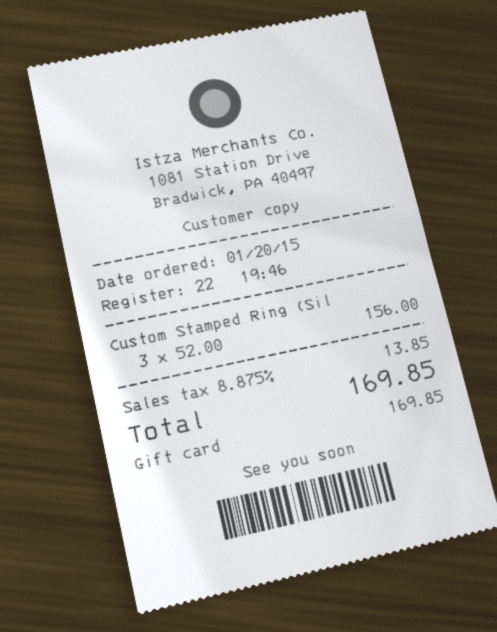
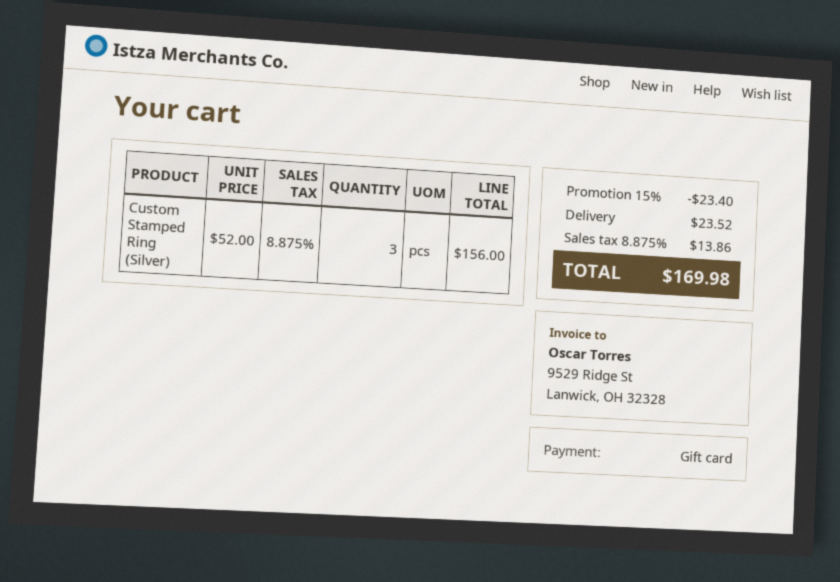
discount: none -> 15% = 23.40
shipping: none -> 23.52
tax: 8.875% = 13.85 -> 8.875% = 13.86
total: 169.85 -> 169.98

